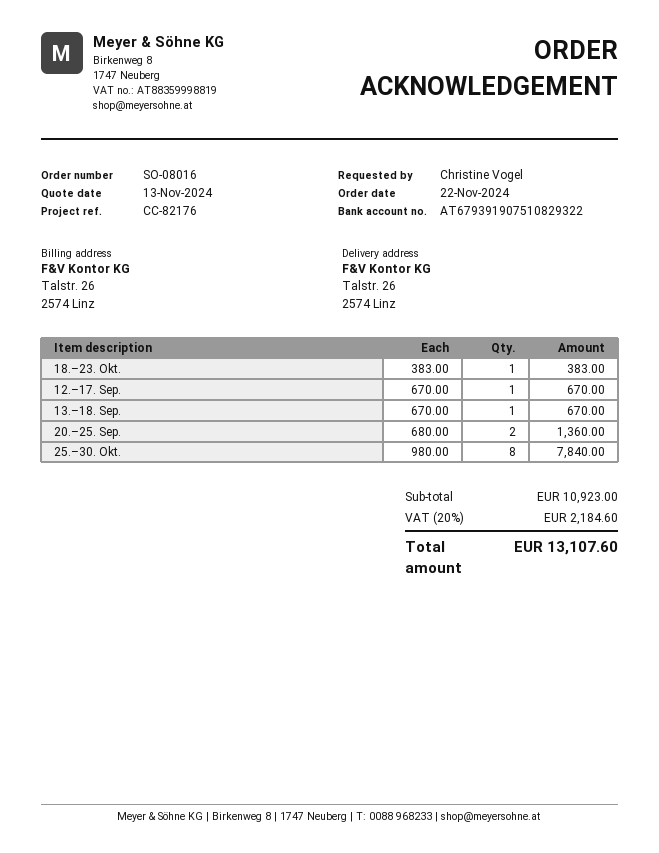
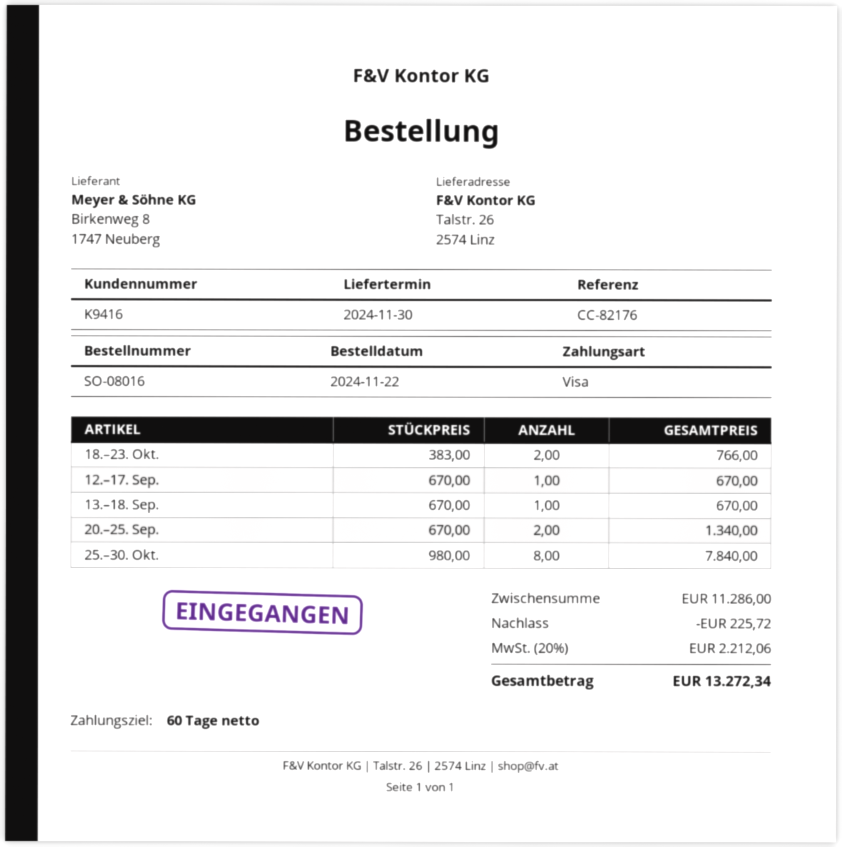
18.–23. Okt.: 1 x 383.00 = 383.00 -> 2 x 383.00 = 766.00
20.–25. Sep.: 2 x 680.00 = 1360.00 -> 2 x 670.00 = 1340.00
subtotal: 10923.00 -> 11286.00
discount: none -> 225.72
tax: 20% = 2184.60 -> 20% = 2212.06
total: 13107.60 -> 13272.34

